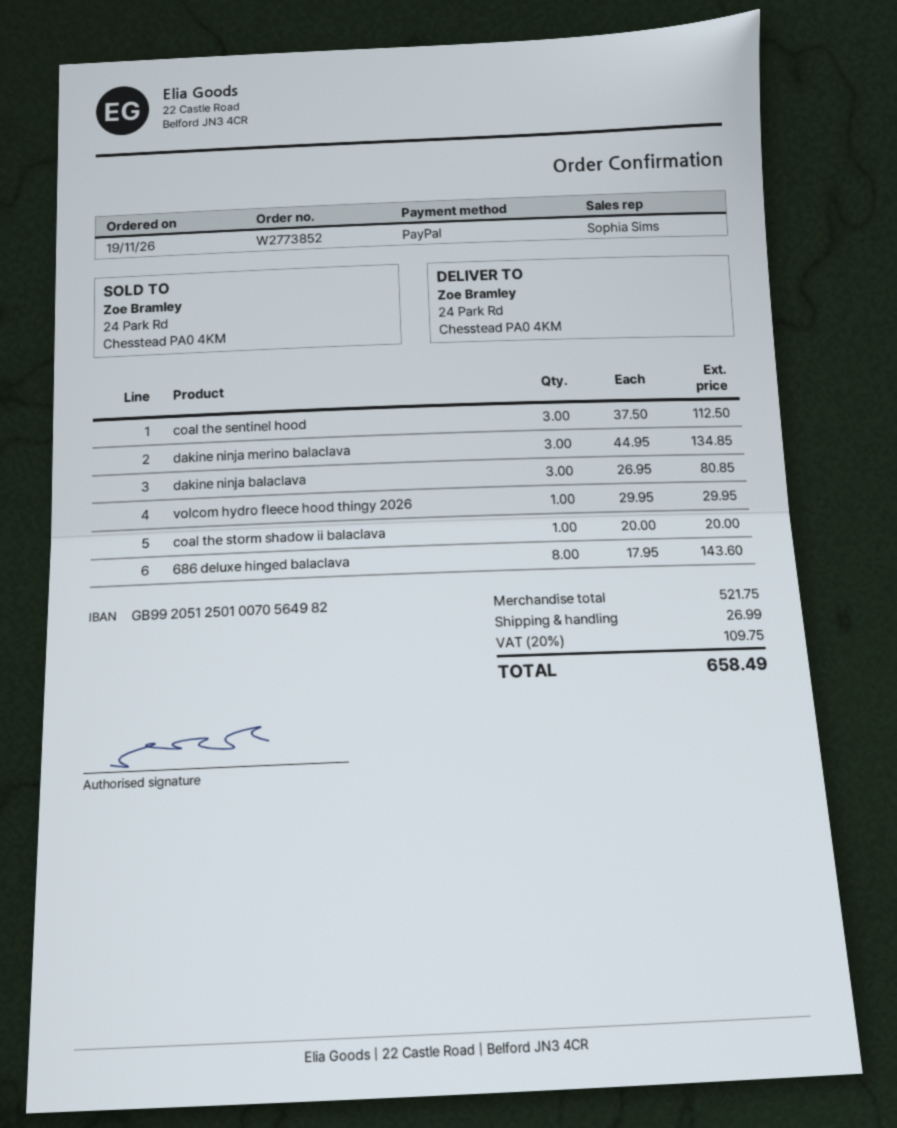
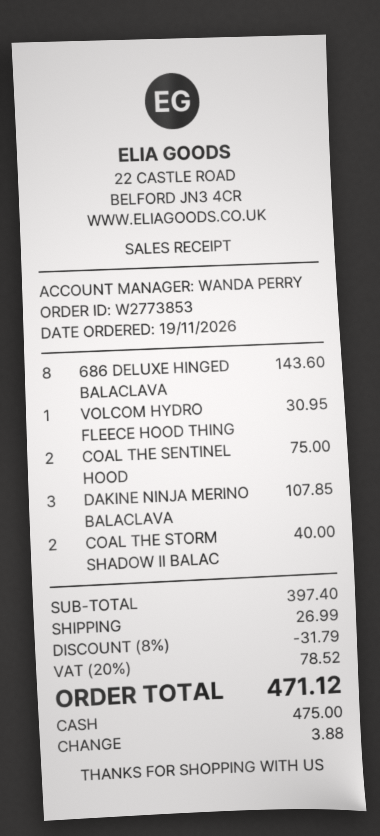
order number: W2773852 -> W2773853
sales rep: Sophia Sims -> WANDA PERRY
payment method: PayPal -> cash
coal the sentinel hood: 3 for 112.50 -> 2 for 75.00
dakine ninja merino balaclava: 3 for 134.85 -> 3 for 107.85
dakine ninja balaclava: 3 for 80.85 -> none
volcom hydro fleece hood thingy 2026: 1 for 29.95 -> 1 for 30.95
coal the storm shadow ii balaclava: 1 for 20.00 -> 2 for 40.00
subtotal: 521.75 -> 397.40
discount: none -> 8% = 31.79
tax: 20% = 109.75 -> 20% = 78.52
total: 658.49 -> 471.12

